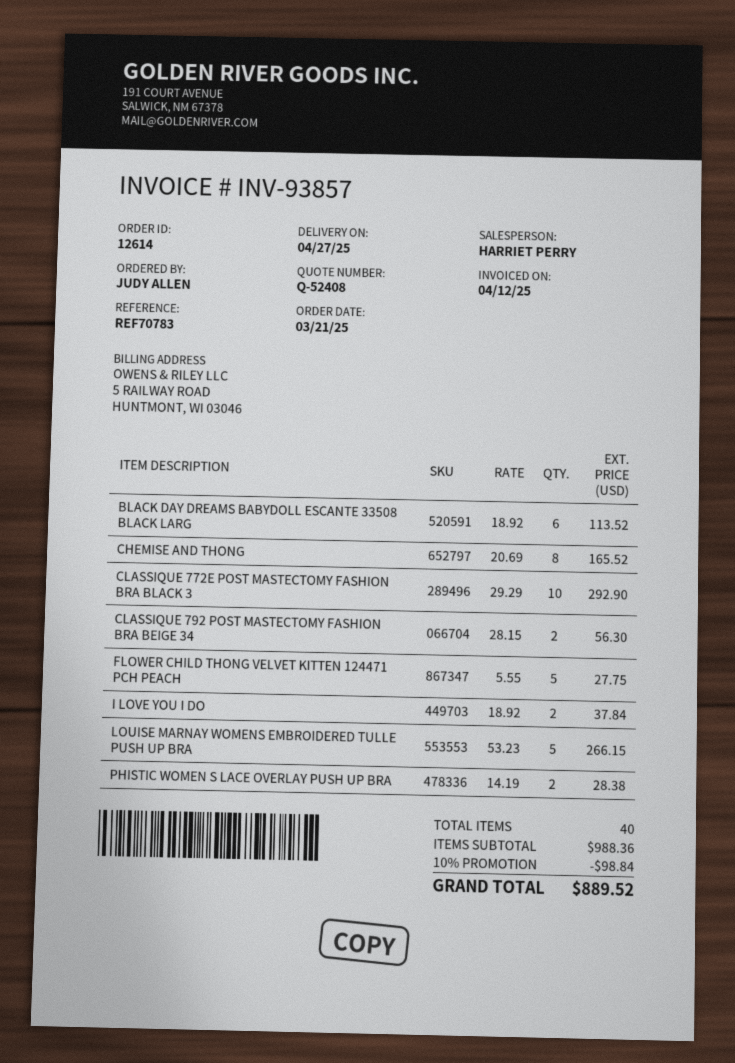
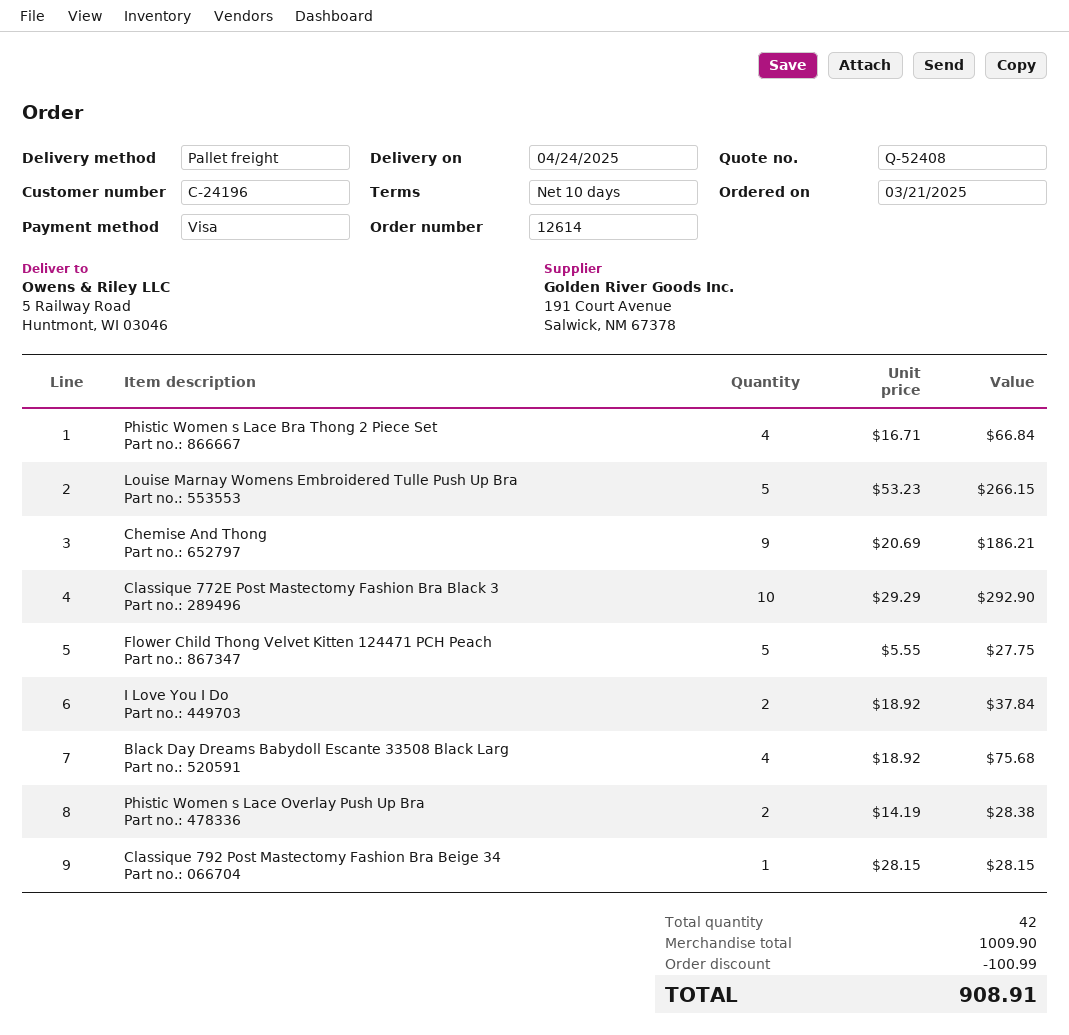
delivery date: 2025-04-27 -> 2025-04-24
BLACK DAY DREAMS BABYDOLL ESCANTE 33508 BLACK LARG: 6 x 18.92 = 113.52 -> 4 x 18.92 = 75.68
CHEMISE AND THONG: 8 x 20.69 = 165.52 -> 9 x 20.69 = 186.21
CLASSIQUE 792 POST MASTECTOMY FASHION BRA BEIGE 34: 2 x 28.15 = 56.30 -> 1 x 28.15 = 28.15
Phistic Women s Lace Bra Thong 2 Piece Set: none -> 4 x 16.71 = 66.84
total quantity: 40 -> 42
subtotal: 988.36 -> 1009.90
discount: 98.84 -> 100.99
total: 889.52 -> 908.91

